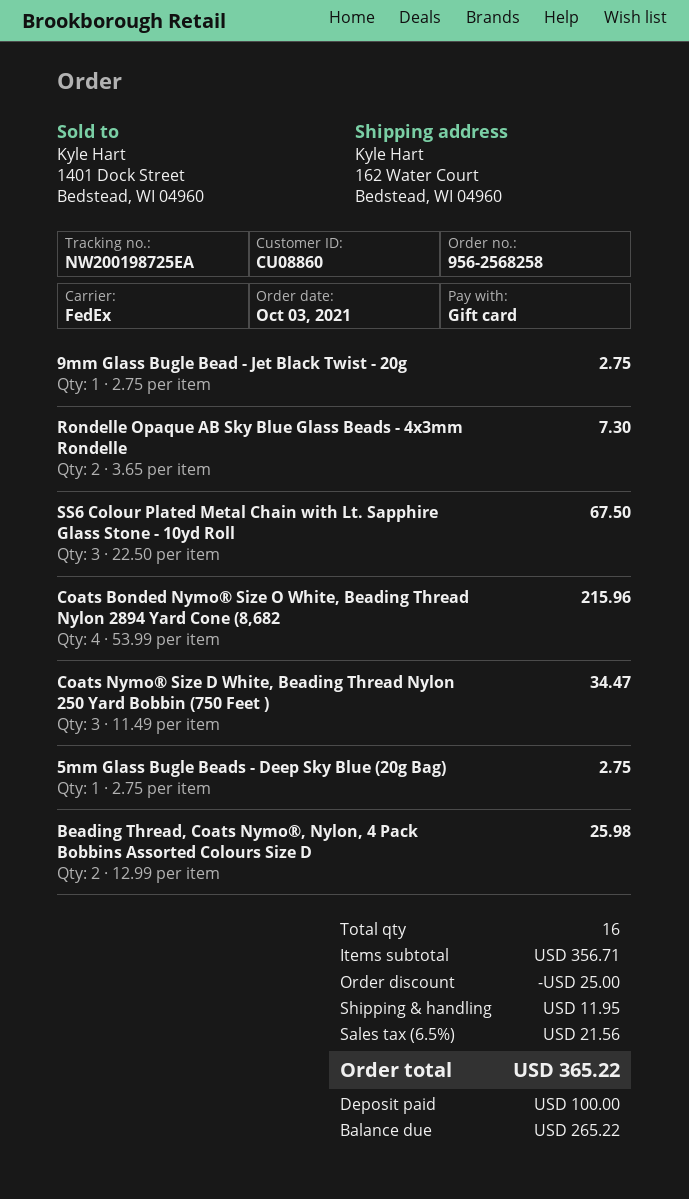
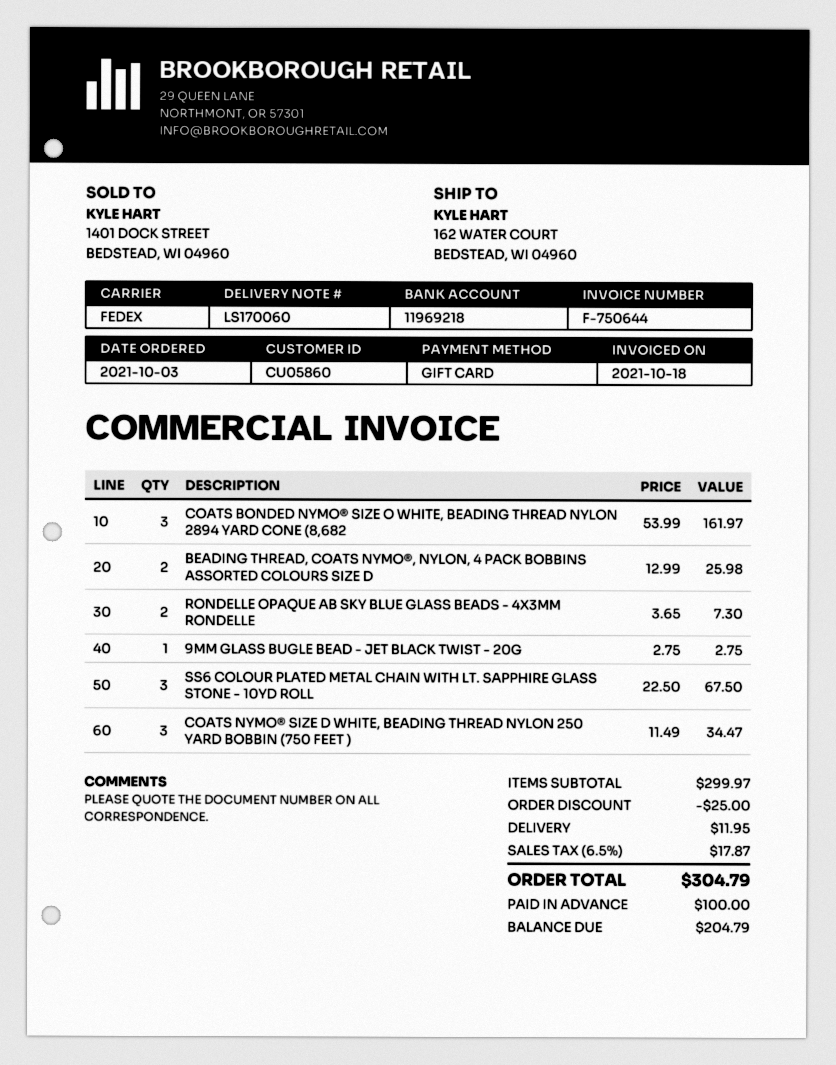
customer number: CU08860 -> CU05860
Coats Bonded Nymo® Size O White, Beading Thread Nylon 2894 Yard Cone (8,682: 4 x 53.99 = 215.96 -> 3 x 53.99 = 161.97
5mm Glass Bugle Beads - Deep Sky Blue (20g Bag): 1 x 2.75 = 2.75 -> none
subtotal: 356.71 -> 299.97
tax: 6.5% = 21.56 -> 6.5% = 17.87
total: 365.22 -> 304.79
balance: 265.22 -> 204.79

